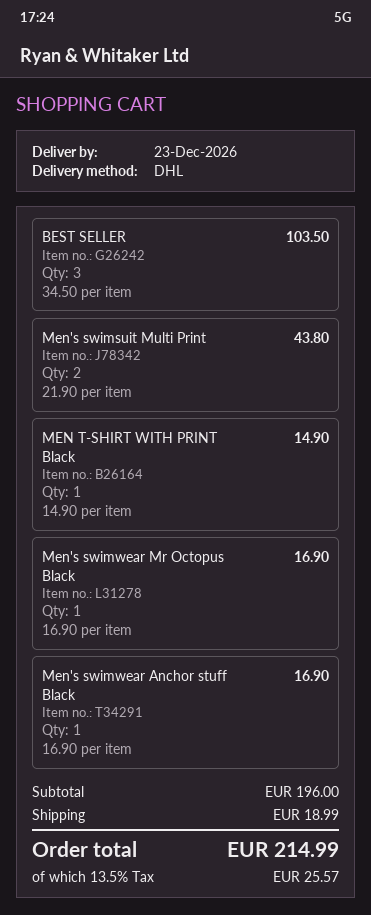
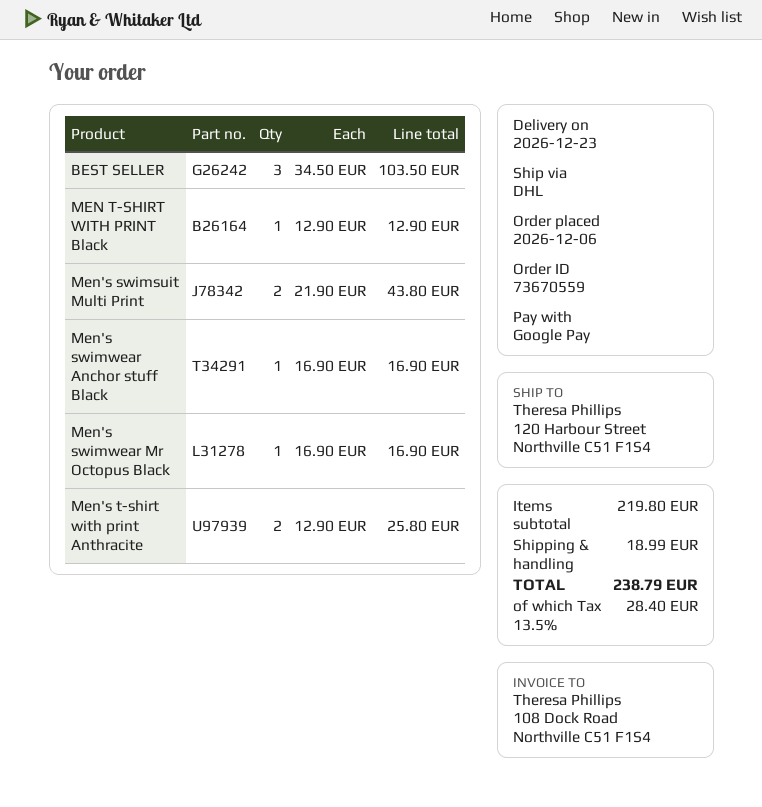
MEN T-SHIRT WITH PRINT Black: 1 x 14.90 = 14.90 -> 1 x 12.90 = 12.90
Men's t-shirt with print Anthracite: none -> 2 x 12.90 = 25.80
subtotal: 196.00 -> 219.80
tax: 13.5% = 25.57 -> 13.5% = 28.40
total: 214.99 -> 238.79

